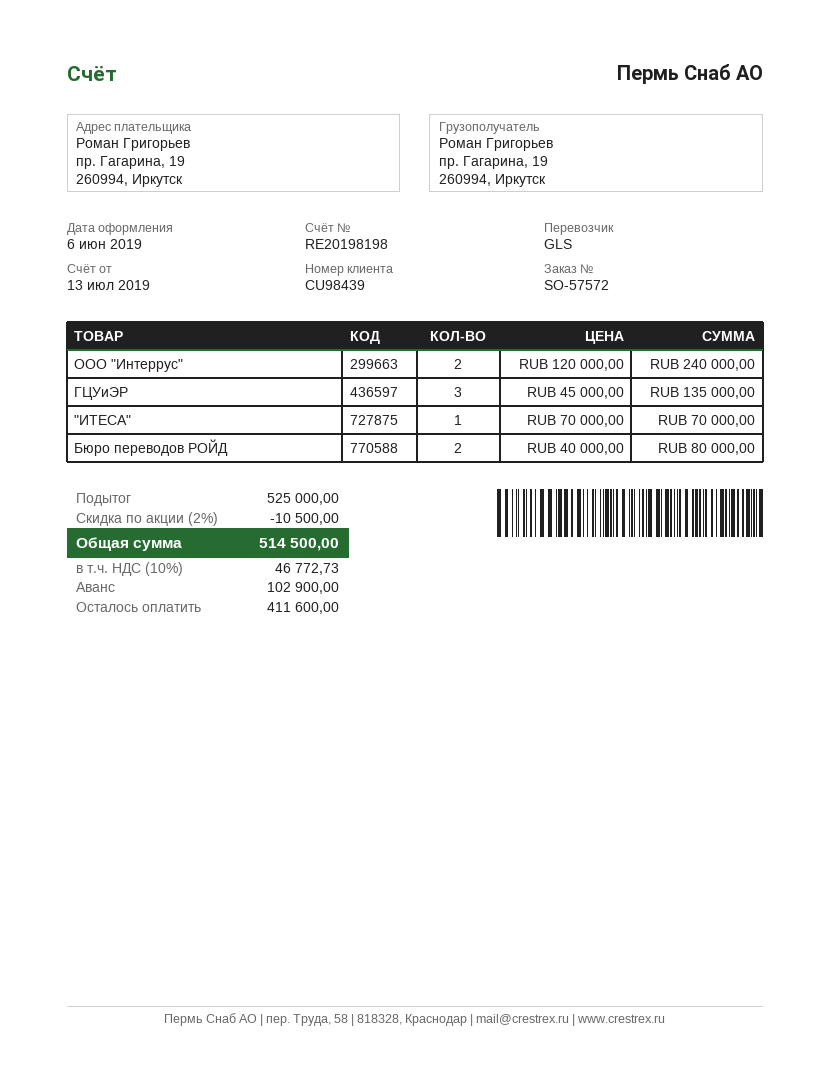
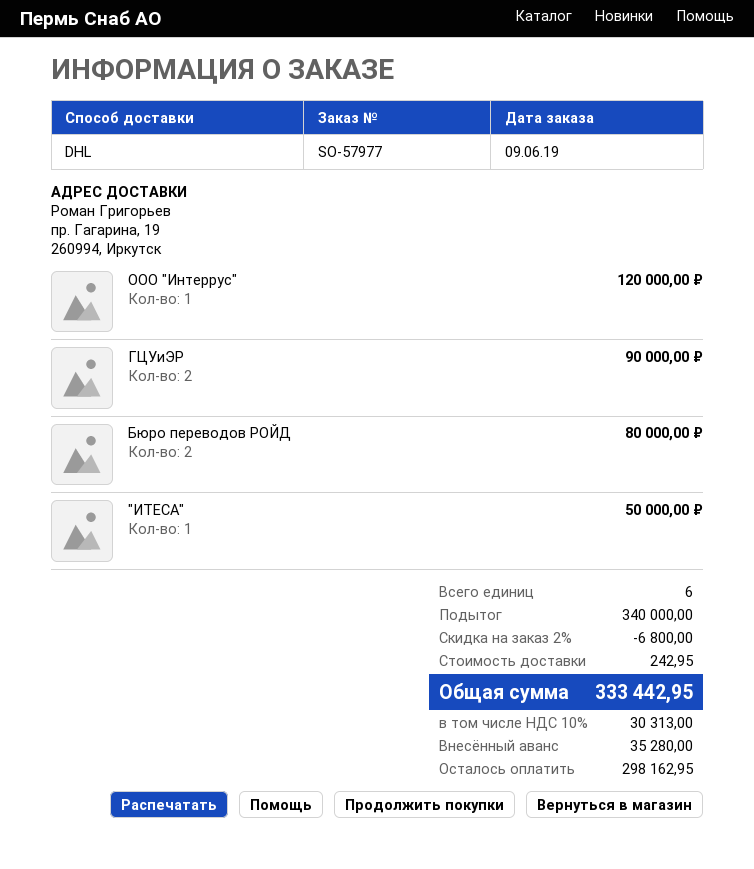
order number: SO-57572 -> SO-57977
order date: 2019-06-06 -> 2019-06-09
shipping method: GLS -> DHL
OOO "Интеррус": 2 for 240000.00 -> 1 for 120000.00
ГЦУиЭР: 3 for 135000.00 -> 2 for 90000.00
"ИТЕСА": 1 for 70000.00 -> 1 for 50000.00
subtotal: 525000.00 -> 340000.00
discount: 2% = 10500.00 -> 2% = 6800.00
shipping: none -> 242.95
tax: 10% = 46772.73 -> 10% = 30313.00
total: 514500.00 -> 333442.95
deposit: 102900.00 -> 35280.00
balance: 411600.00 -> 298162.95

